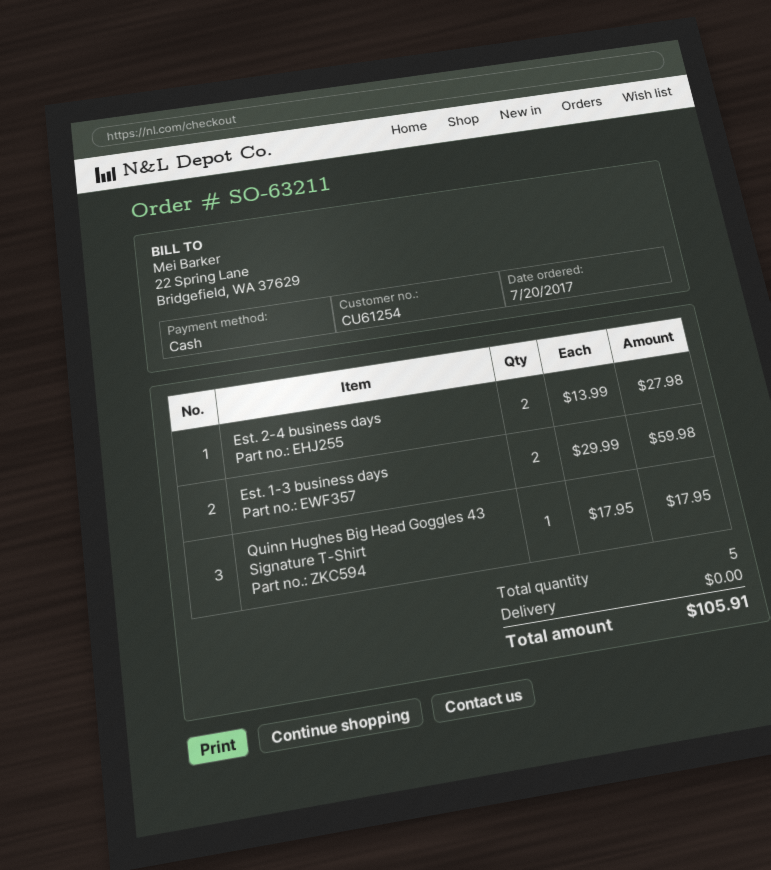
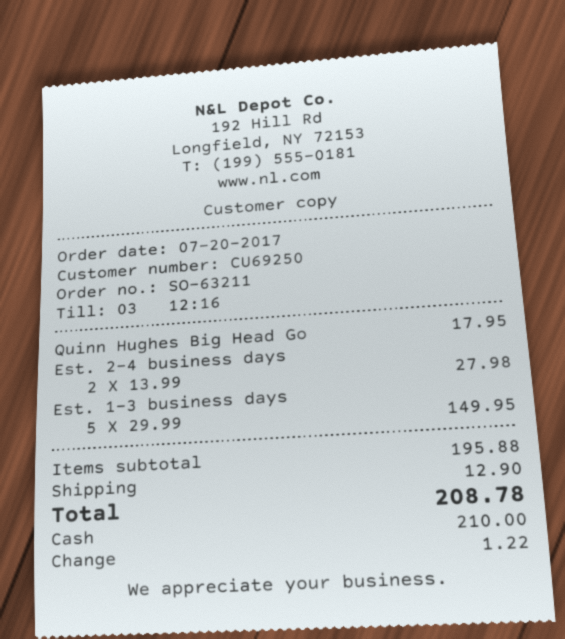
customer number: CU61254 -> CU69250
Est. 1-3 business days: 2 x 29.99 = 59.98 -> 5 x 29.99 = 149.95
shipping: 0.00 -> 12.90
total: 105.91 -> 208.78

